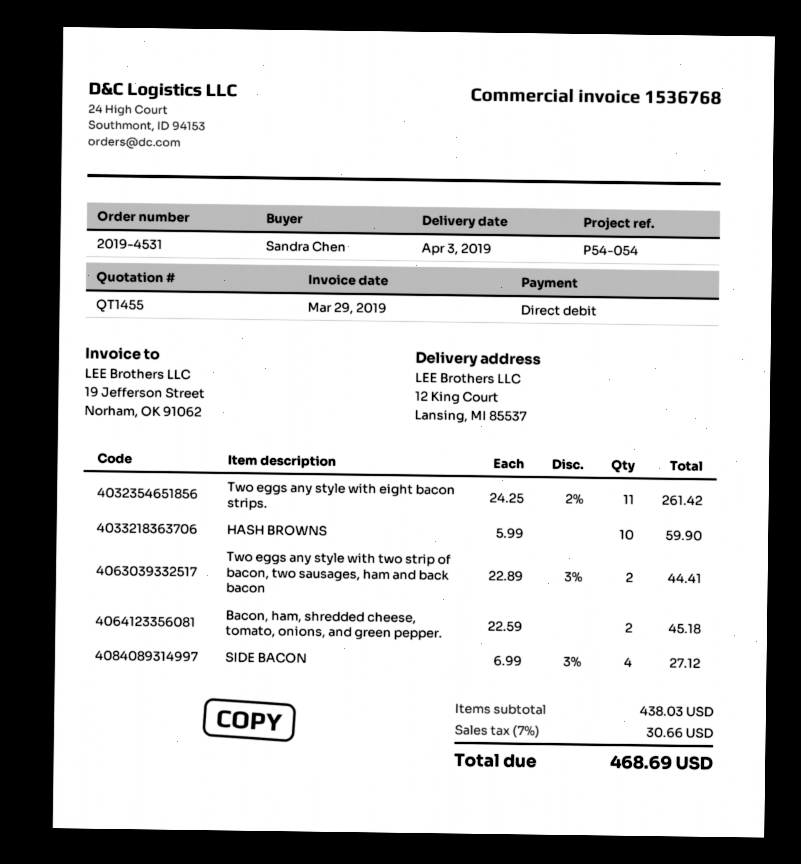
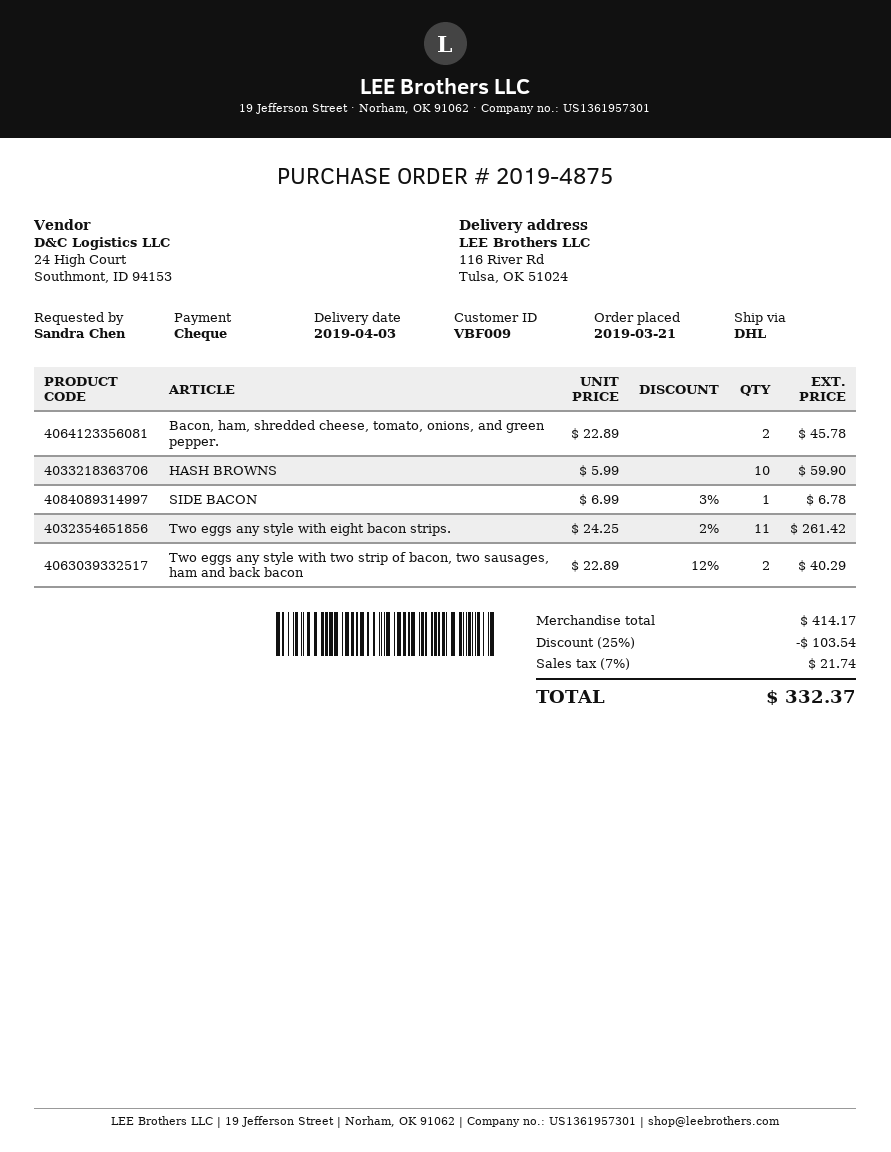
order number: 2019-4531 -> 2019-4875
payment method: direct debit -> cheque
ship to: 12 King Court, Lansing, MI 85537 -> 116 River Rd, Tulsa, OK 51024
Two eggs any style with two strip of bacon, two sausages, ham and back bacon: 2 x 22.89 - 3% = 44.41 -> 2 x 22.89 - 12% = 40.29
Bacon, ham, shredded cheese, tomato, onions, and green pepper.: 2 x 22.59 = 45.18 -> 2 x 22.89 = 45.78
SIDE BACON: 4 x 6.99 - 3% = 27.12 -> 1 x 6.99 - 3% = 6.78
subtotal: 438.03 -> 414.17
discount: none -> 25% = 103.54
tax: 7% = 30.66 -> 7% = 21.74
total: 468.69 -> 332.37

